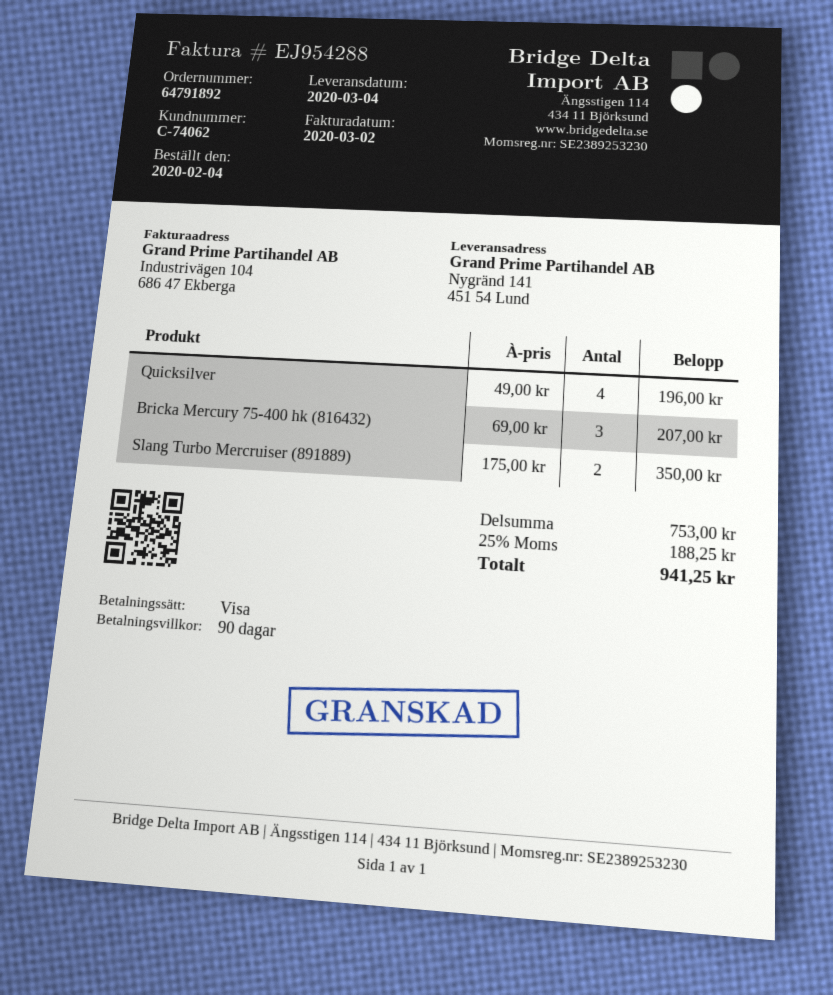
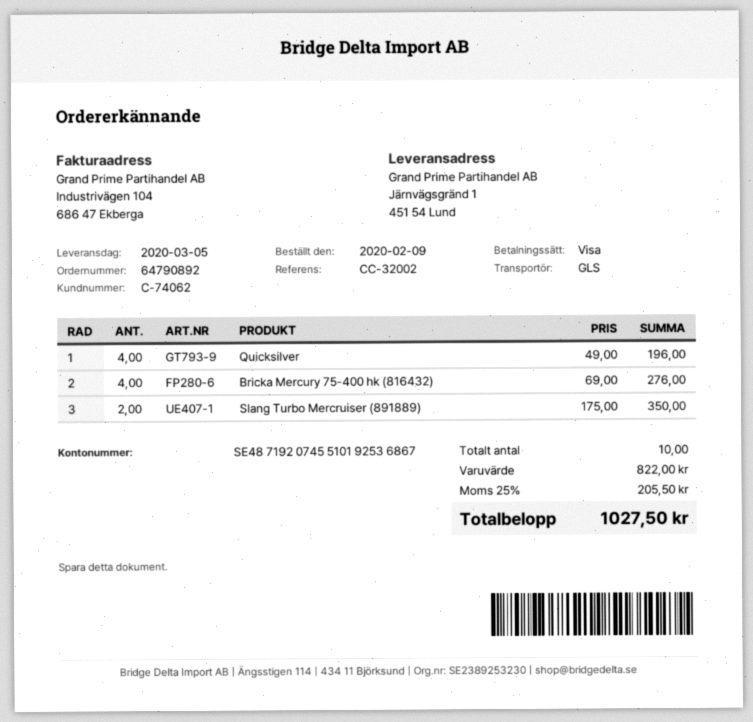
order number: 64791892 -> 64790892
order date: 2020-02-04 -> 2020-02-09
delivery date: 2020-03-04 -> 2020-03-05
ship to: Nygränd 141, 451 54 Lund -> Järnvägsgränd 1, 451 54 Lund
Bricka Mercury 75-400 hk (816432): 3 x 69.00 = 207.00 -> 4 x 69.00 = 276.00
subtotal: 753.00 -> 822.00
tax: 25% = 188.25 -> 25% = 205.50
total: 941.25 -> 1027.50

